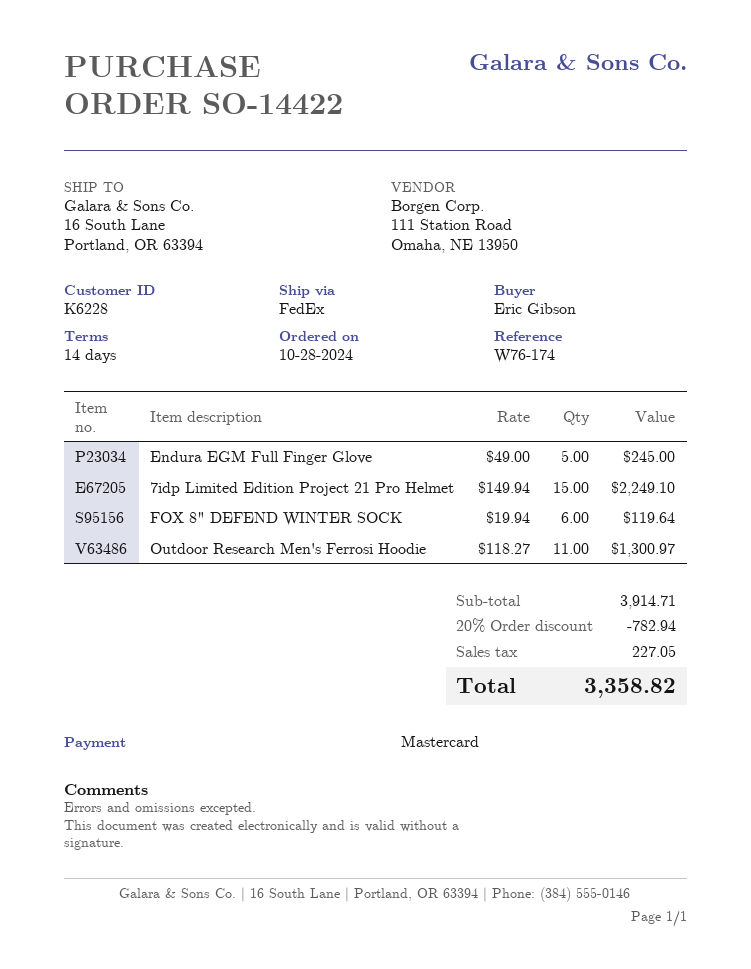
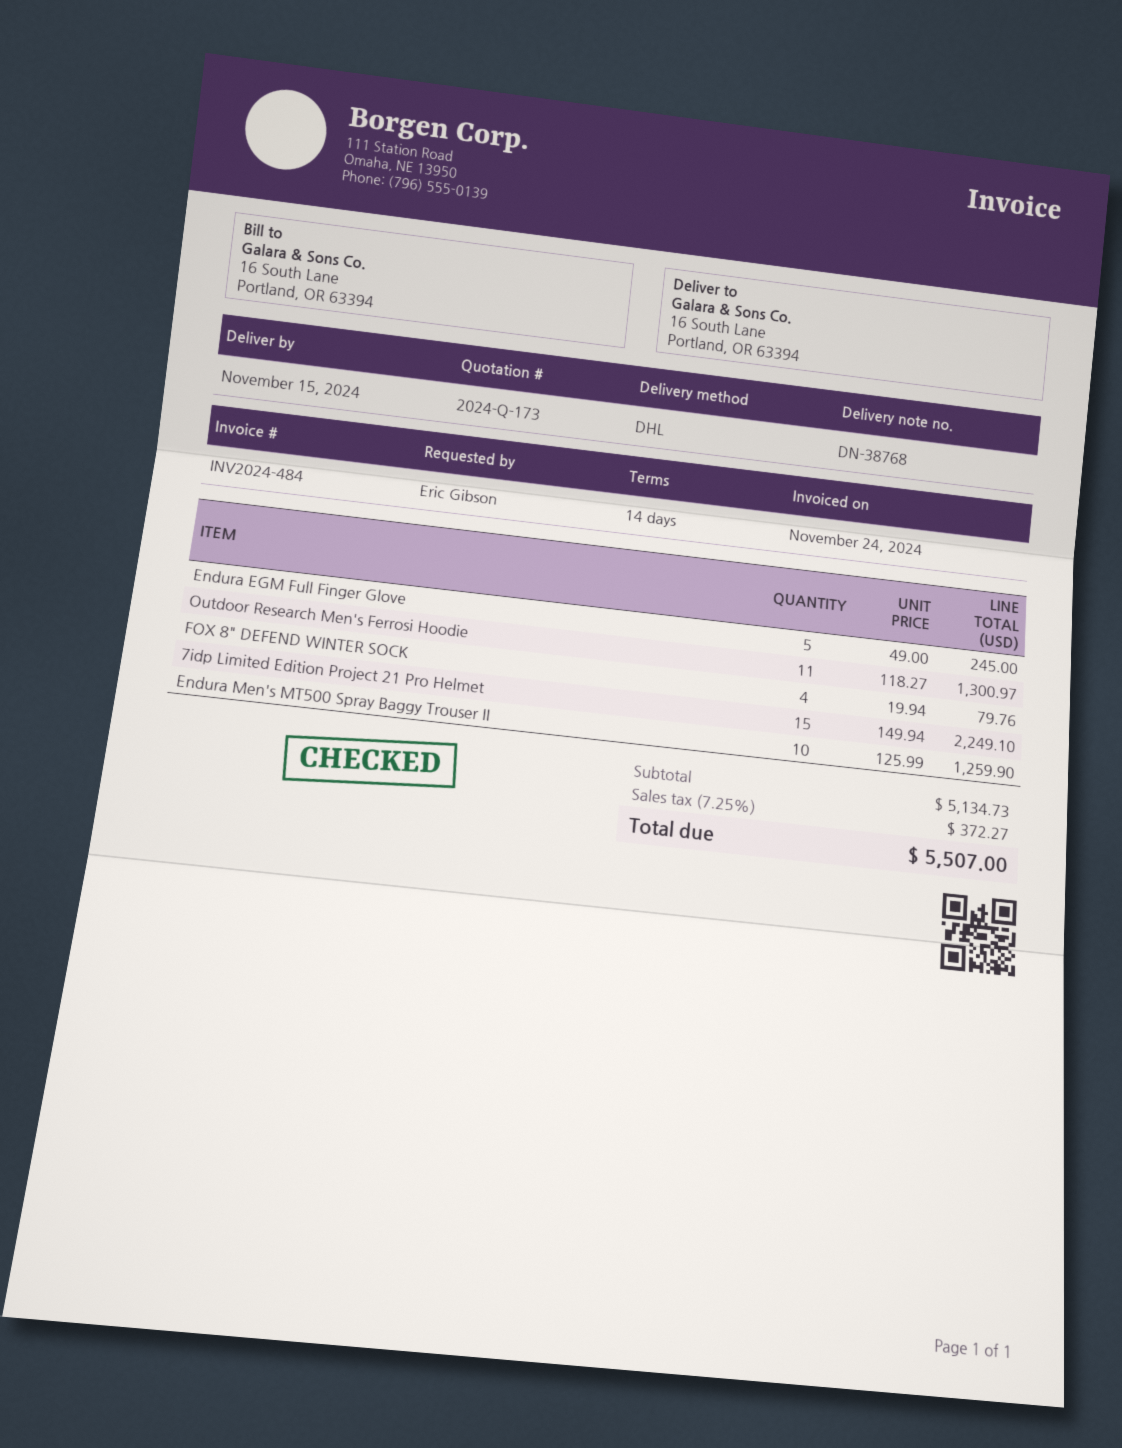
shipping method: FedEx -> DHL
FOX 8" DEFEND WINTER SOCK: 6 x 19.94 = 119.64 -> 4 x 19.94 = 79.76
Endura Men's MT500 Spray Baggy Trouser II: none -> 10 x 125.99 = 1259.90
subtotal: 3914.71 -> 5134.73
discount: 20% = 782.94 -> none
tax: 227.05 -> 372.27
total: 3358.82 -> 5507.00

